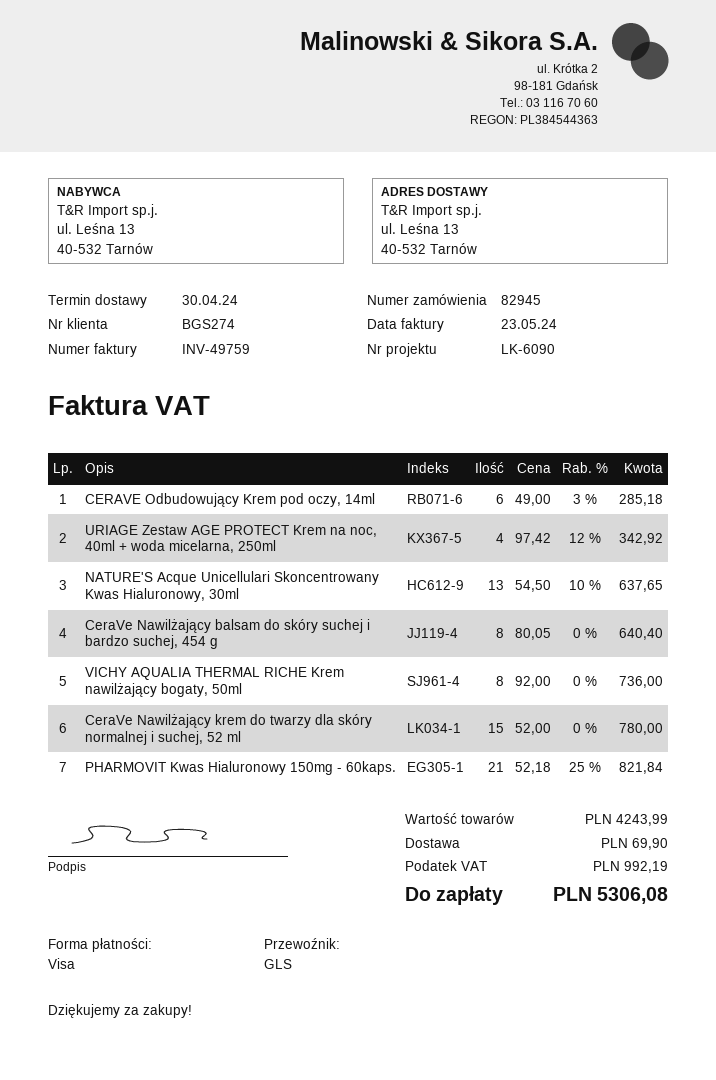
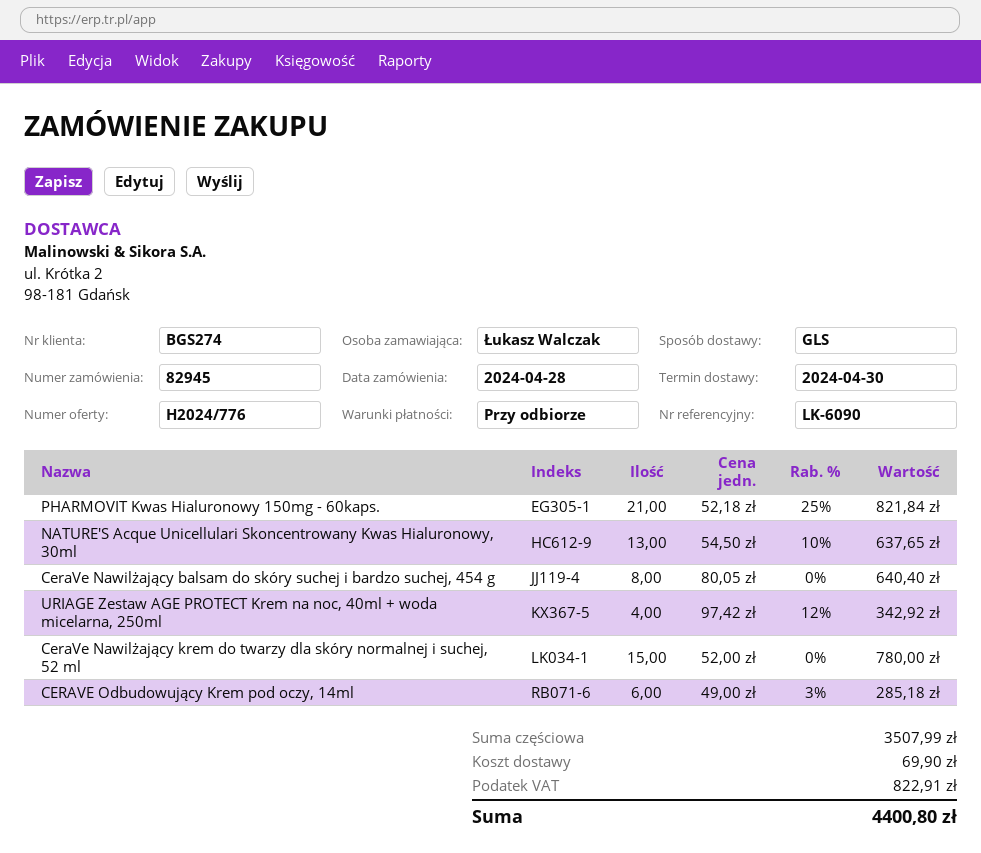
VICHY AQUALIA THERMAL RICHE Krem nawilżający bogaty, 50ml: 8 x 92.00 = 736.00 -> none
subtotal: 4243.99 -> 3507.99
tax: 992.19 -> 822.91
total: 5306.08 -> 4400.80

